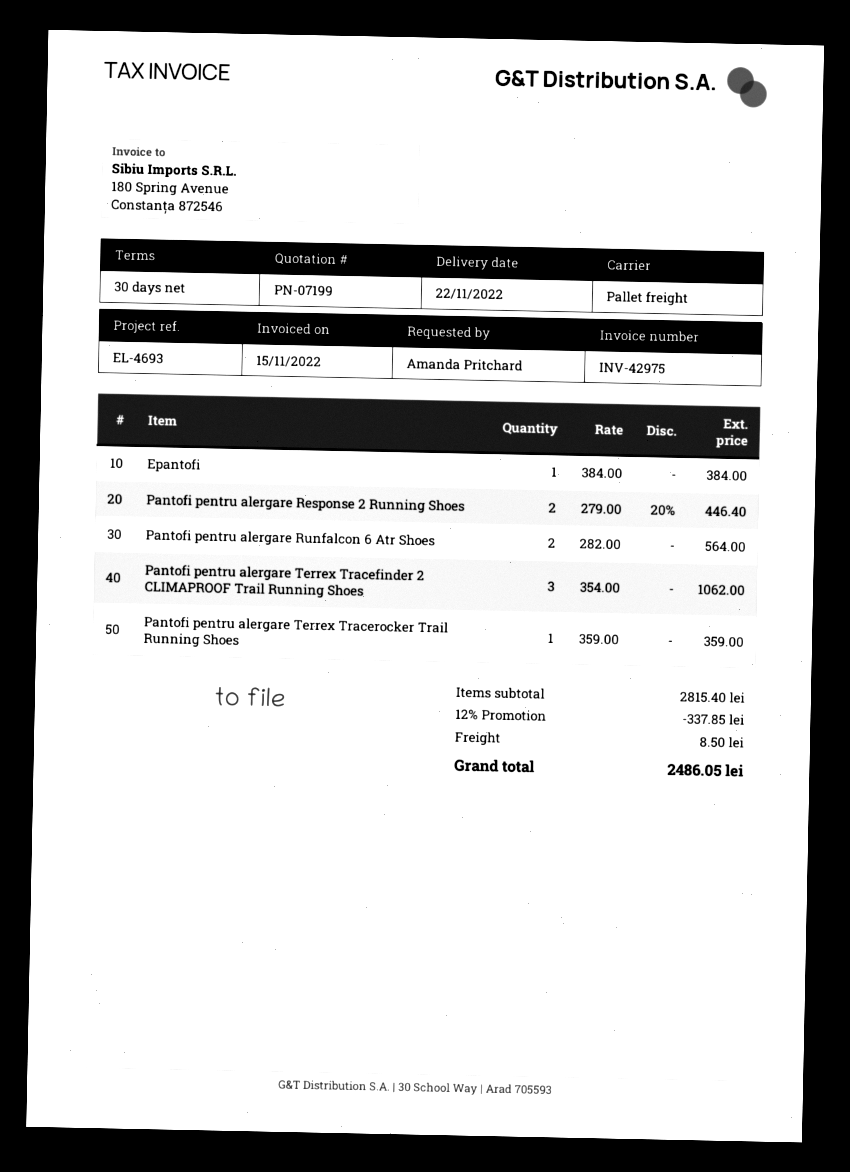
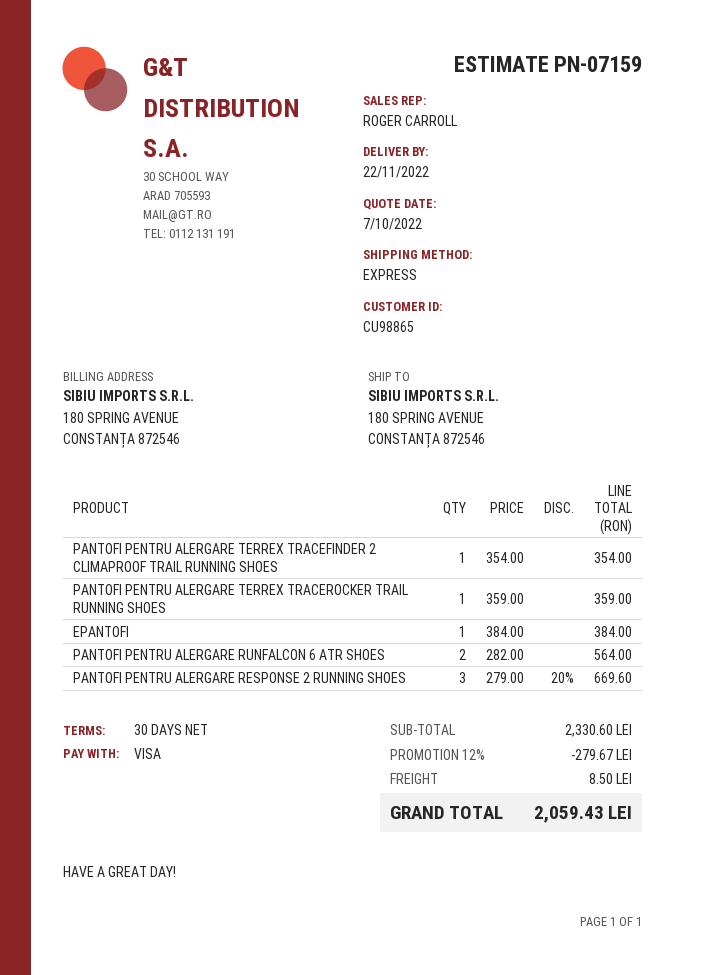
quote number: PN-07199 -> PN-07159
shipping method: pallet freight -> express
Pantofi pentru alergare Response 2 Running Shoes: 2 x 279.00 - 20% = 446.40 -> 3 x 279.00 - 20% = 669.60
Pantofi pentru alergare Terrex Tracefinder 2 CLIMAPROOF Trail Running Shoes: 3 x 354.00 = 1062.00 -> 1 x 354.00 = 354.00
subtotal: 2815.40 -> 2330.60
discount: 12% = 337.85 -> 12% = 279.67
total: 2486.05 -> 2059.43

